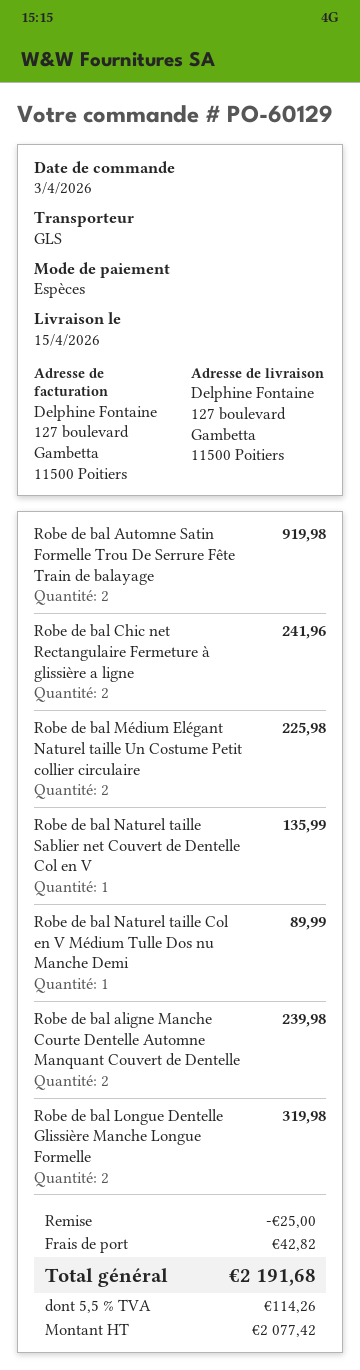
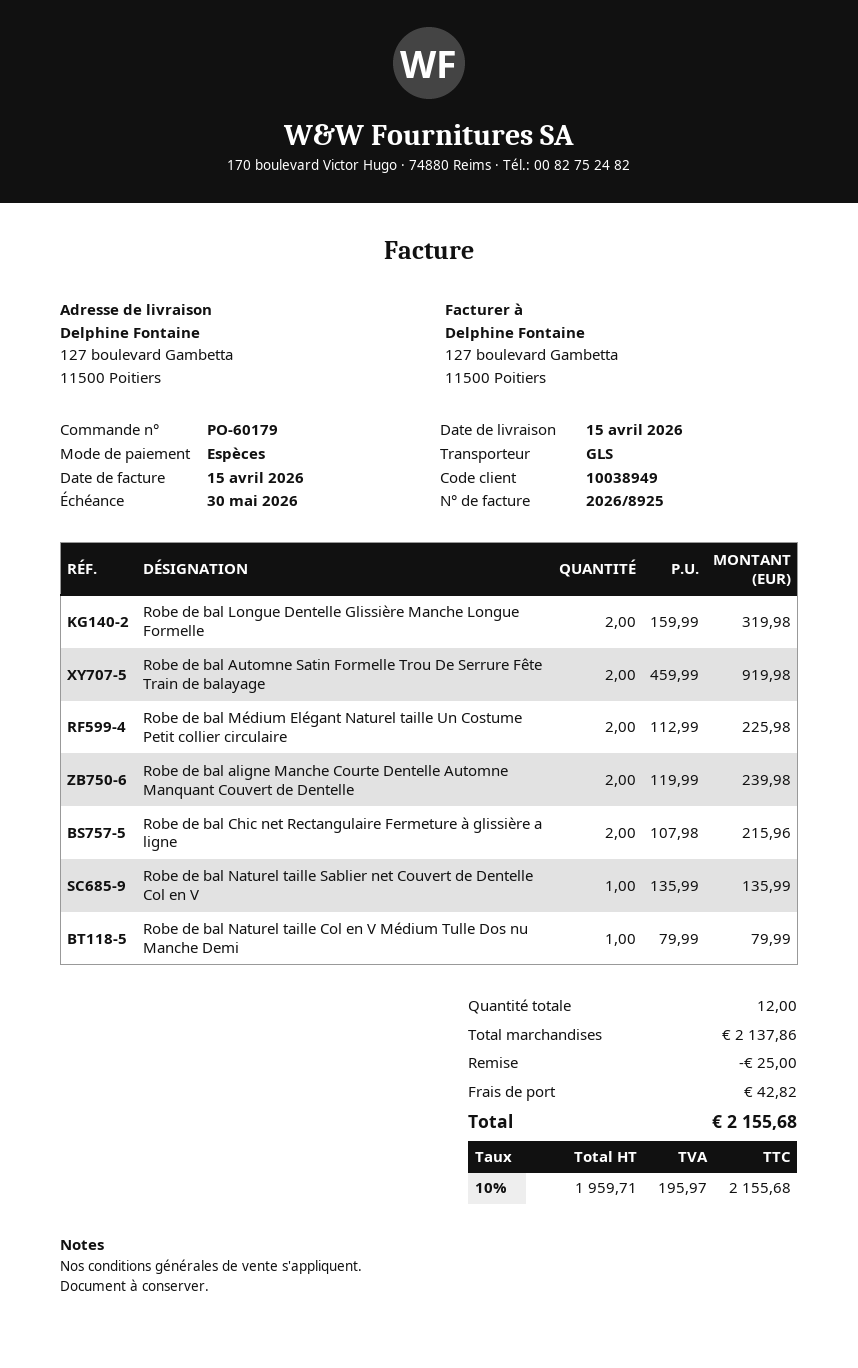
order number: PO-60129 -> PO-60179
Robe de bal Chic net Rectangulaire Fermeture à glissière a ligne: 2 for 241.96 -> 2 for 215.96
Robe de bal Naturel taille Col en V Médium Tulle Dos nu Manche Demi: 1 for 89.99 -> 1 for 79.99
net: 2077.42 -> 1959.71
tax: 5.5% = 114.26 -> 10% = 195.97
total: 2191.68 -> 2155.68

